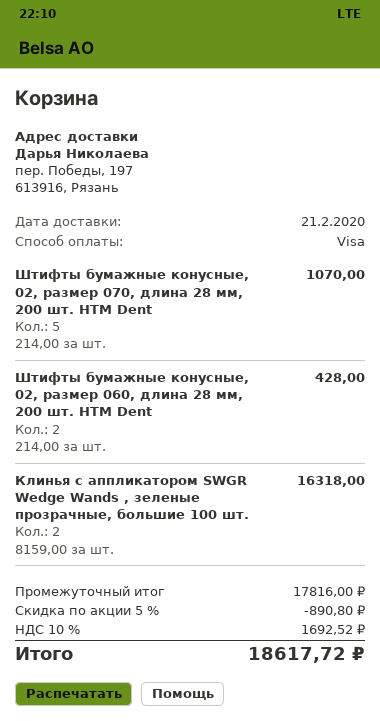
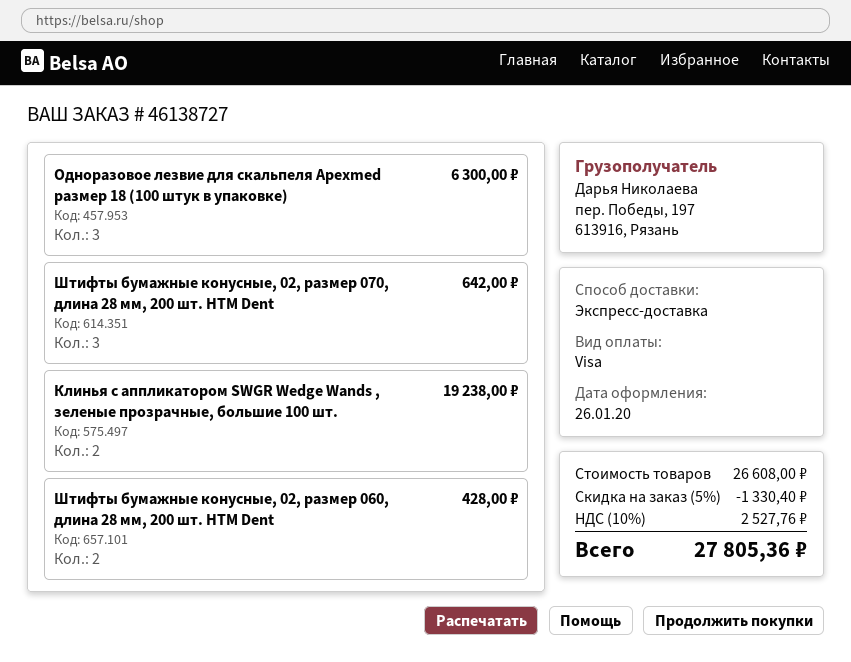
Штифты бумажные конусные, 02, размер 070, длина 28 мм, 200 шт. HTM Dent: 5 for 1070.00 -> 3 for 642.00
Клинья с аппликатором SWGR Wedge Wands , зеленые прозрачные, большие 100 шт.: 2 for 16318.00 -> 2 for 19238.00
Одноразовое лезвие для скальпеля Apexmed размер 18 (100 штук в упаковке): none -> 3 for 6300.00
subtotal: 17816.00 -> 26608.00
discount: 5% = 890.80 -> 5% = 1330.40
tax: 10% = 1692.52 -> 10% = 2527.76
total: 18617.72 -> 27805.36

